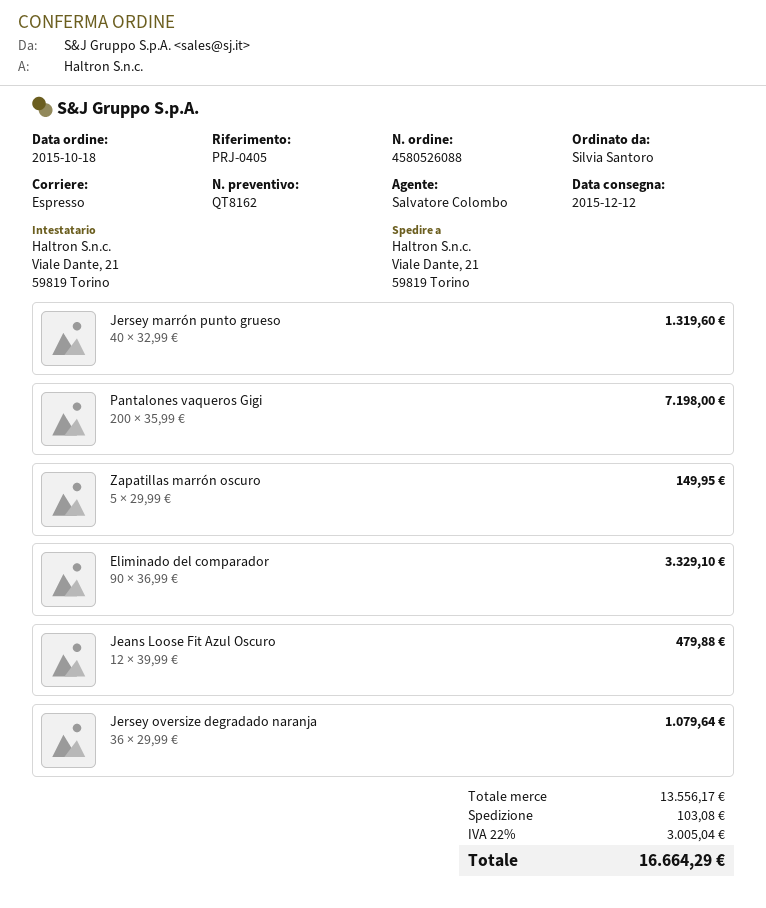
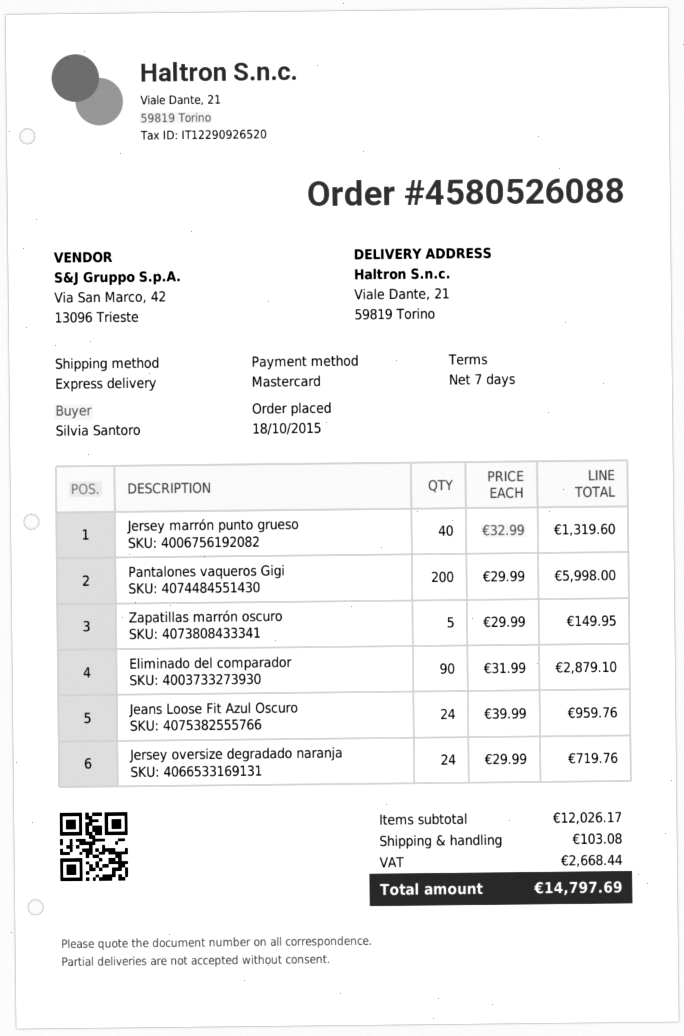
Pantalones vaqueros Gigi: 200 x 35.99 = 7198.00 -> 200 x 29.99 = 5998.00
Eliminado del comparador: 90 x 36.99 = 3329.10 -> 90 x 31.99 = 2879.10
Jeans Loose Fit Azul Oscuro: 12 x 39.99 = 479.88 -> 24 x 39.99 = 959.76
Jersey oversize degradado naranja: 36 x 29.99 = 1079.64 -> 24 x 29.99 = 719.76
subtotal: 13556.17 -> 12026.17
tax: 3005.04 -> 2668.44
total: 16664.29 -> 14797.69

